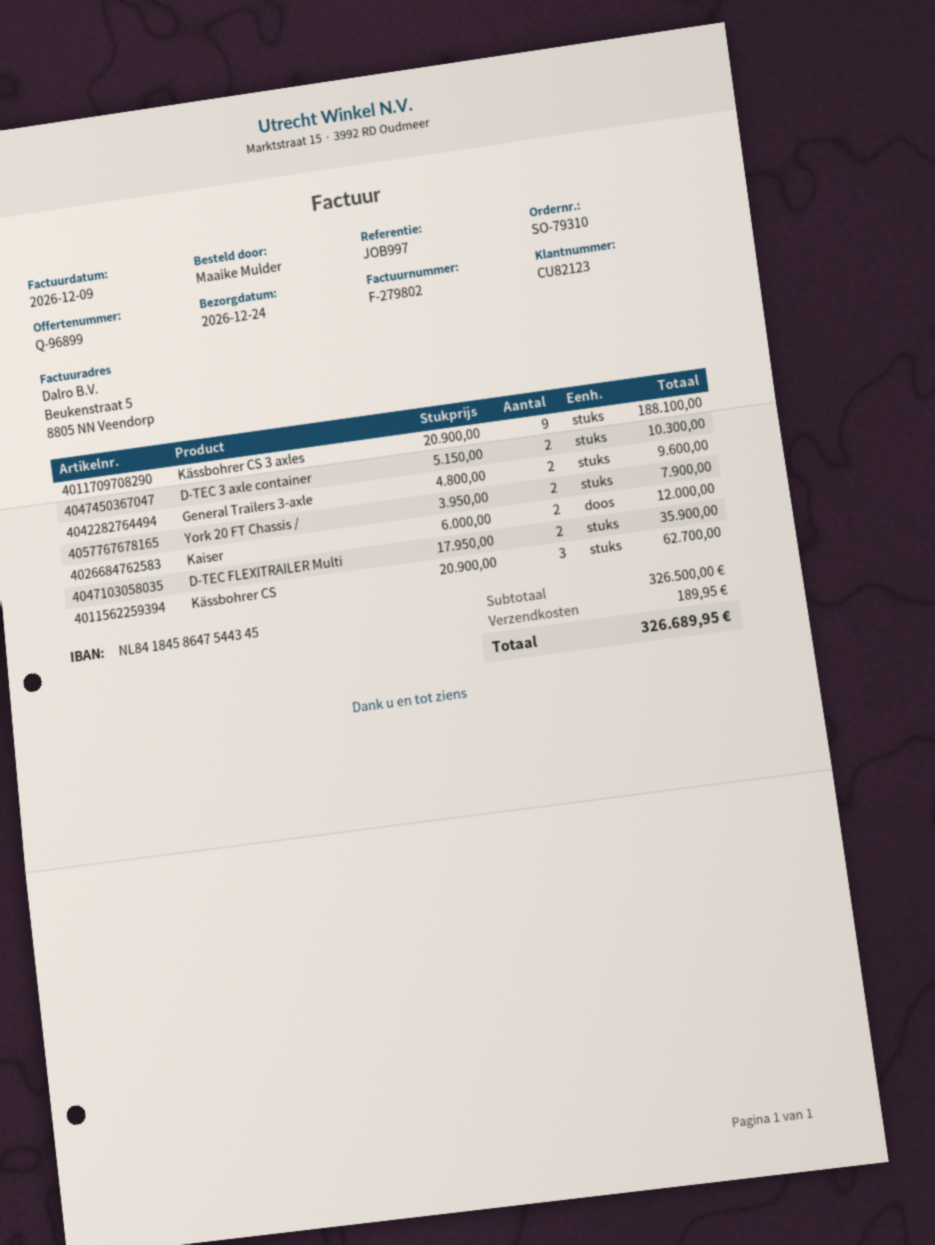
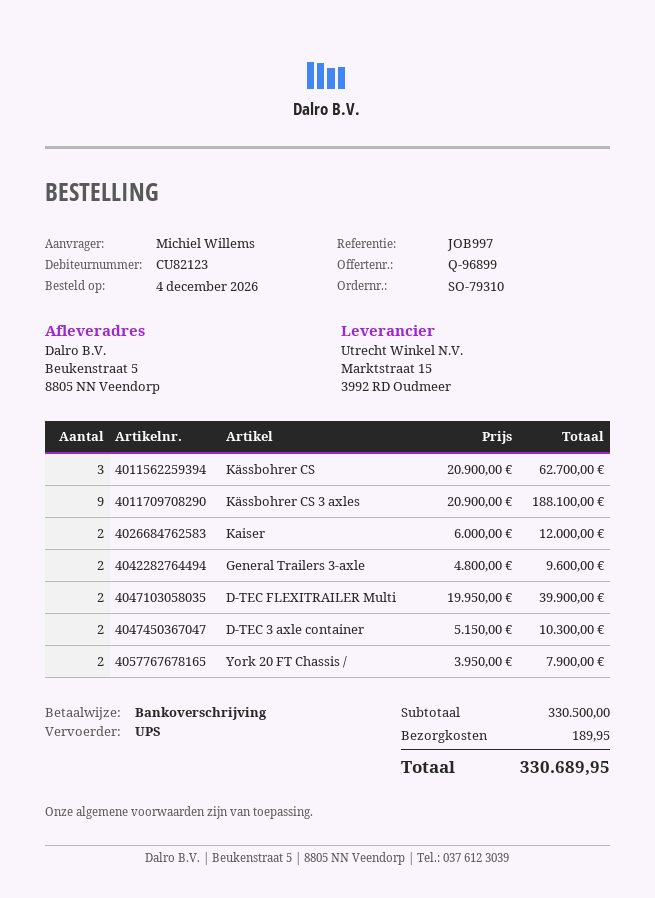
ordered by: Maaike Mulder -> Michiel Willems
D-TEC FLEXITRAILER Multi: 2 x 17950.00 = 35900.00 -> 2 x 19950.00 = 39900.00
subtotal: 326500.00 -> 330500.00
total: 326689.95 -> 330689.95

